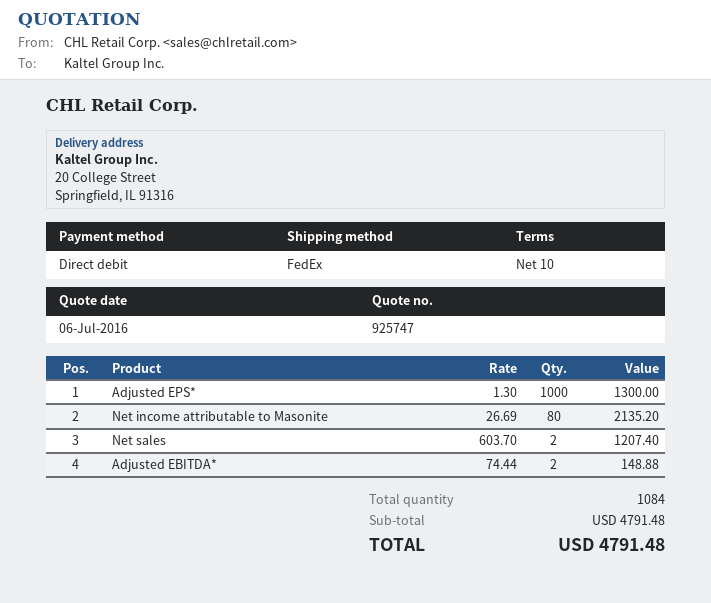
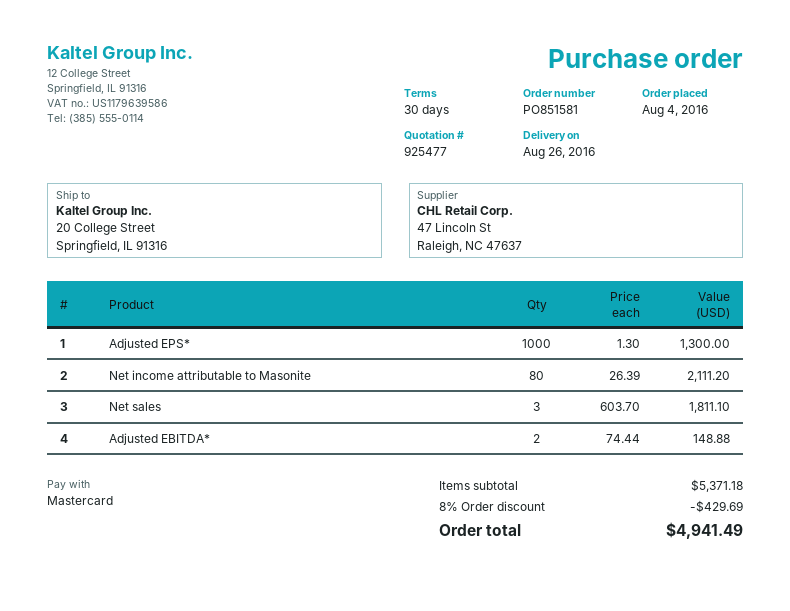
quote number: 925747 -> 925477
payment terms: 10 days -> 30 days
payment method: direct debit -> Mastercard
Net income attributable to Masonite: 80 x 26.69 = 2135.20 -> 80 x 26.39 = 2111.20
Net sales: 2 x 603.70 = 1207.40 -> 3 x 603.70 = 1811.10
subtotal: 4791.48 -> 5371.18
discount: none -> 8% = 429.69
total: 4791.48 -> 4941.49

